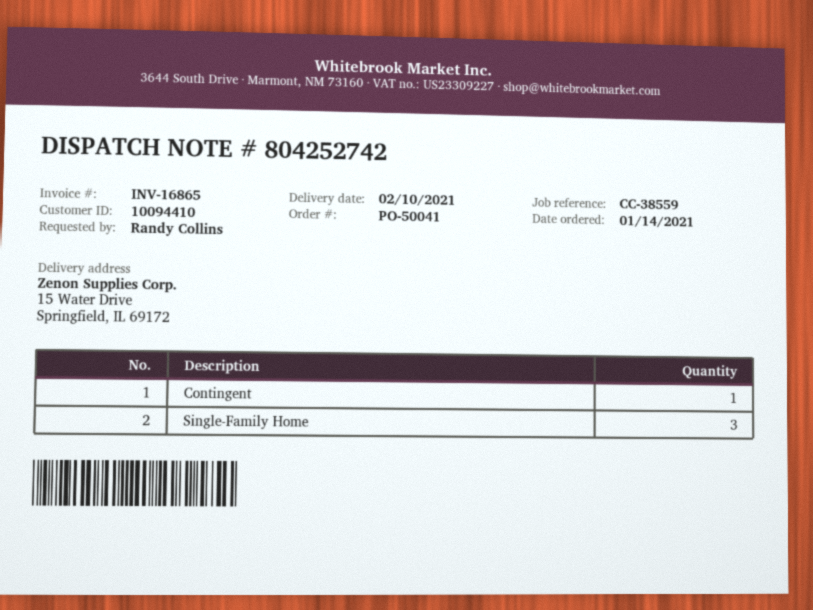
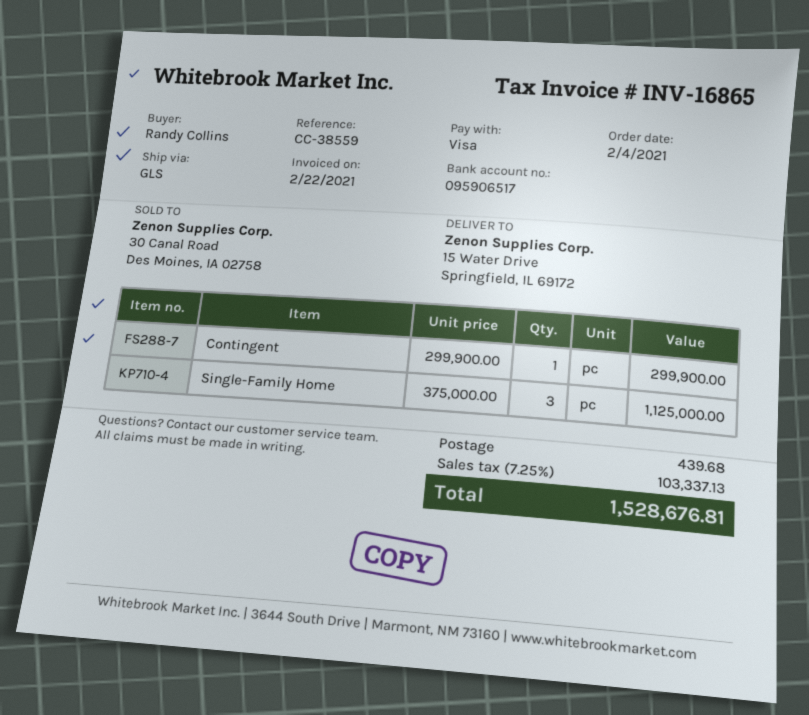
order date: 2021-01-14 -> 2021-02-04

